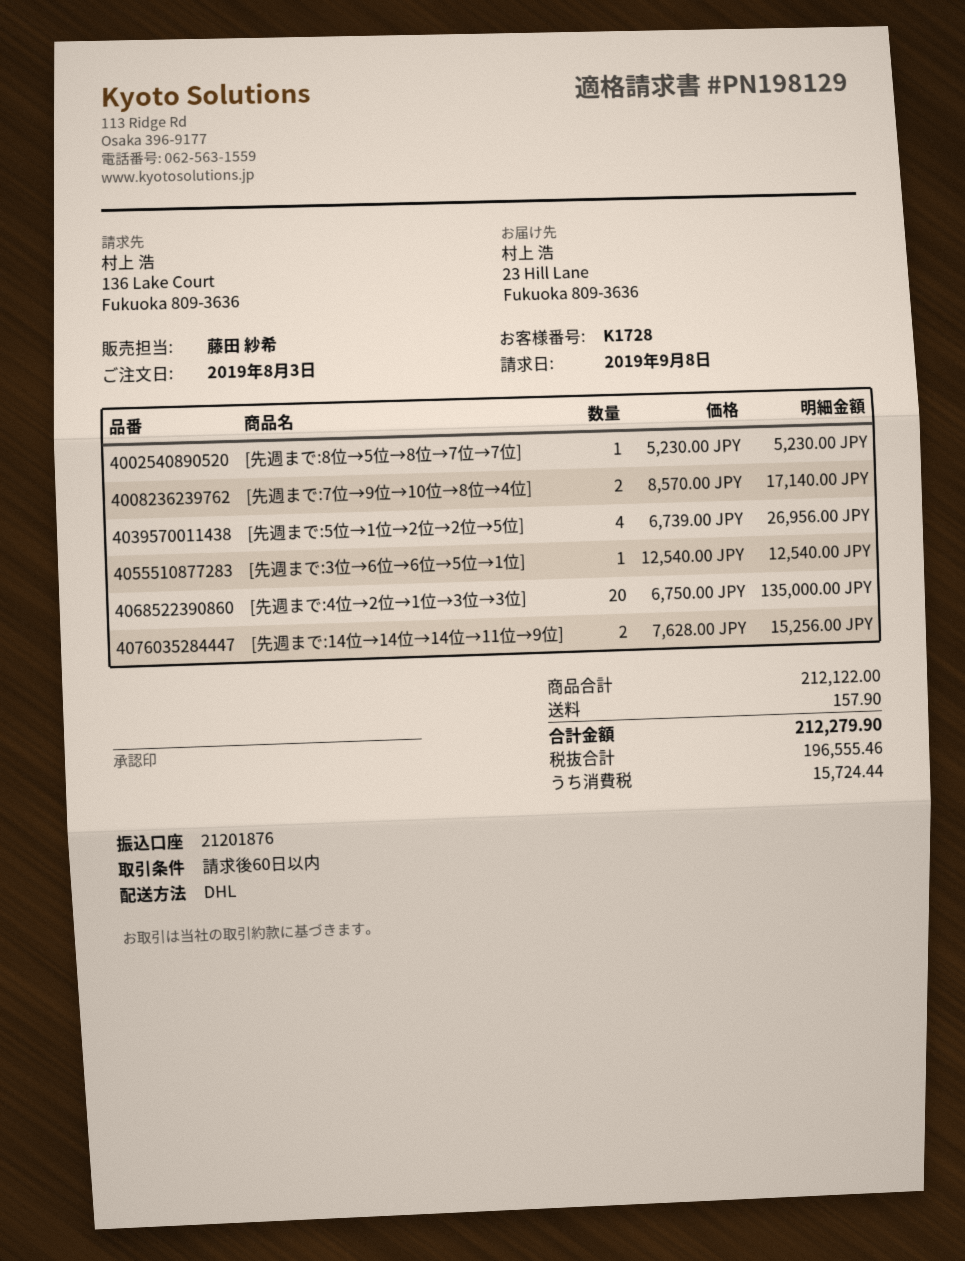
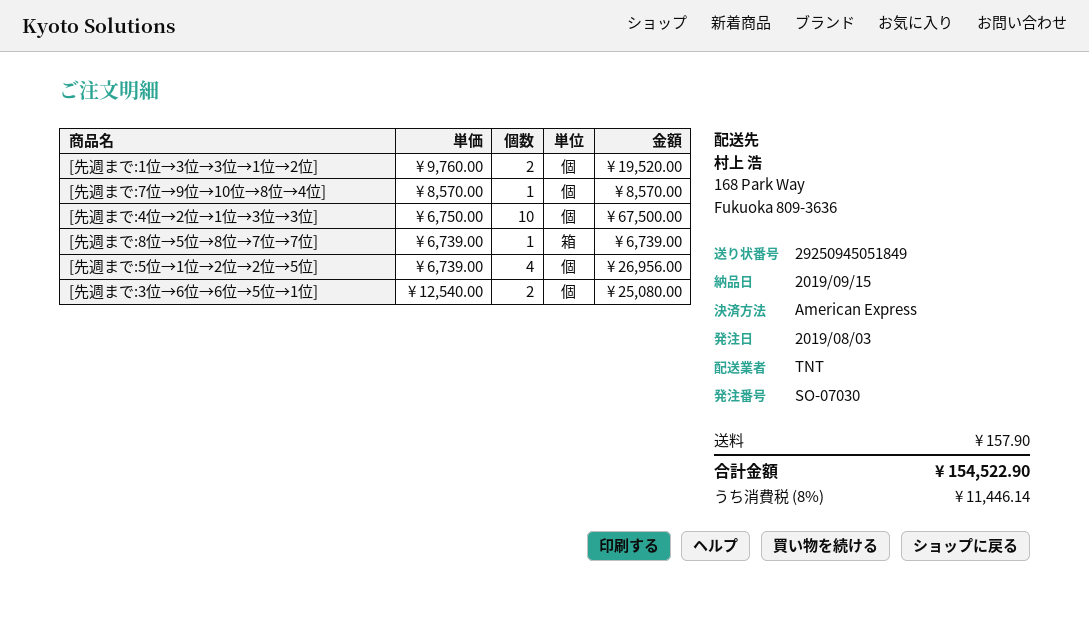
shipping method: DHL -> TNT
ship to: 23 Hill Lane, Fukuoka 809-3636 -> 168 Park Way, Fukuoka 809-3636
[先週まで:8位→5位→8位→7位→7位]: 1 x 5230.00 = 5230.00 -> 1 x 6739.00 = 6739.00
[先週まで:7位→9位→10位→8位→4位]: 2 x 8570.00 = 17140.00 -> 1 x 8570.00 = 8570.00
[先週まで:3位→6位→6位→5位→1位]: 1 x 12540.00 = 12540.00 -> 2 x 12540.00 = 25080.00
[先週まで:4位→2位→1位→3位→3位]: 20 x 6750.00 = 135000.00 -> 10 x 6750.00 = 67500.00
[先週まで:14位→14位→14位→11位→9位]: 2 x 7628.00 = 15256.00 -> none
[先週まで:1位→3位→3位→1位→2位]: none -> 2 x 9760.00 = 19520.00
tax: 15724.44 -> 11446.14
total: 212279.90 -> 154522.90

